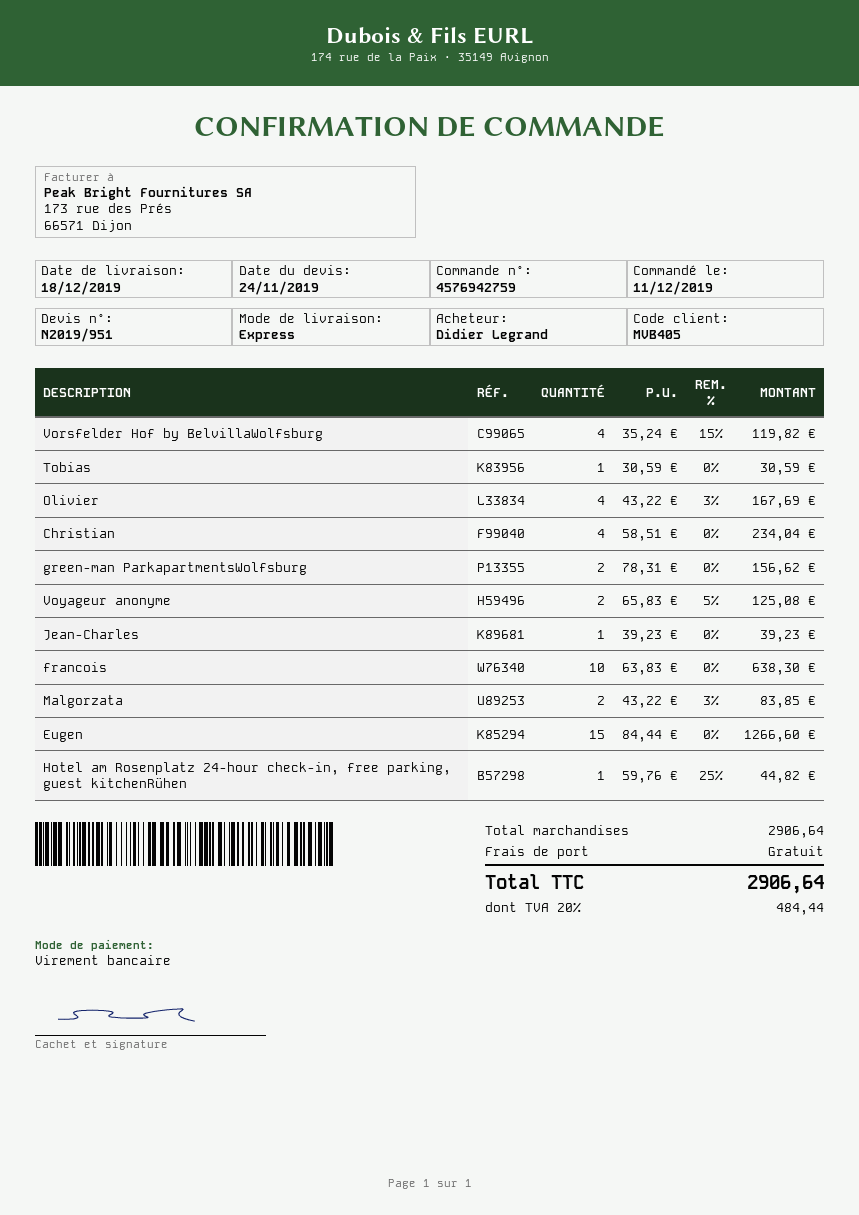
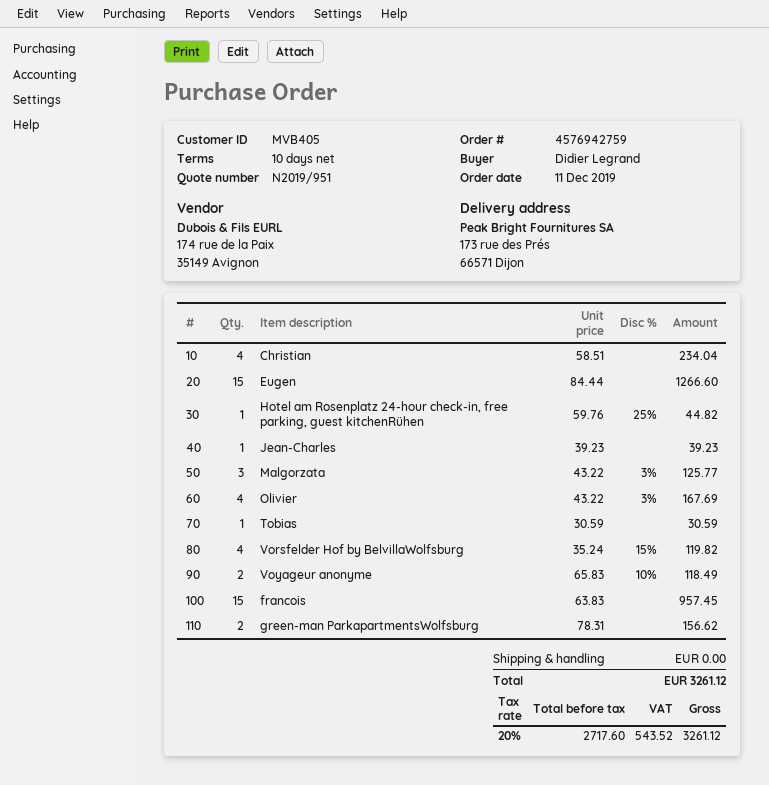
Voyageur anonyme: 2 x 65.83 - 5% = 125.08 -> 2 x 65.83 - 10% = 118.49
francois: 10 x 63.83 = 638.30 -> 15 x 63.83 = 957.45
Malgorzata: 2 x 43.22 - 3% = 83.85 -> 3 x 43.22 - 3% = 125.77
tax: 20% = 484.44 -> 20% = 543.52
total: 2906.64 -> 3261.12

